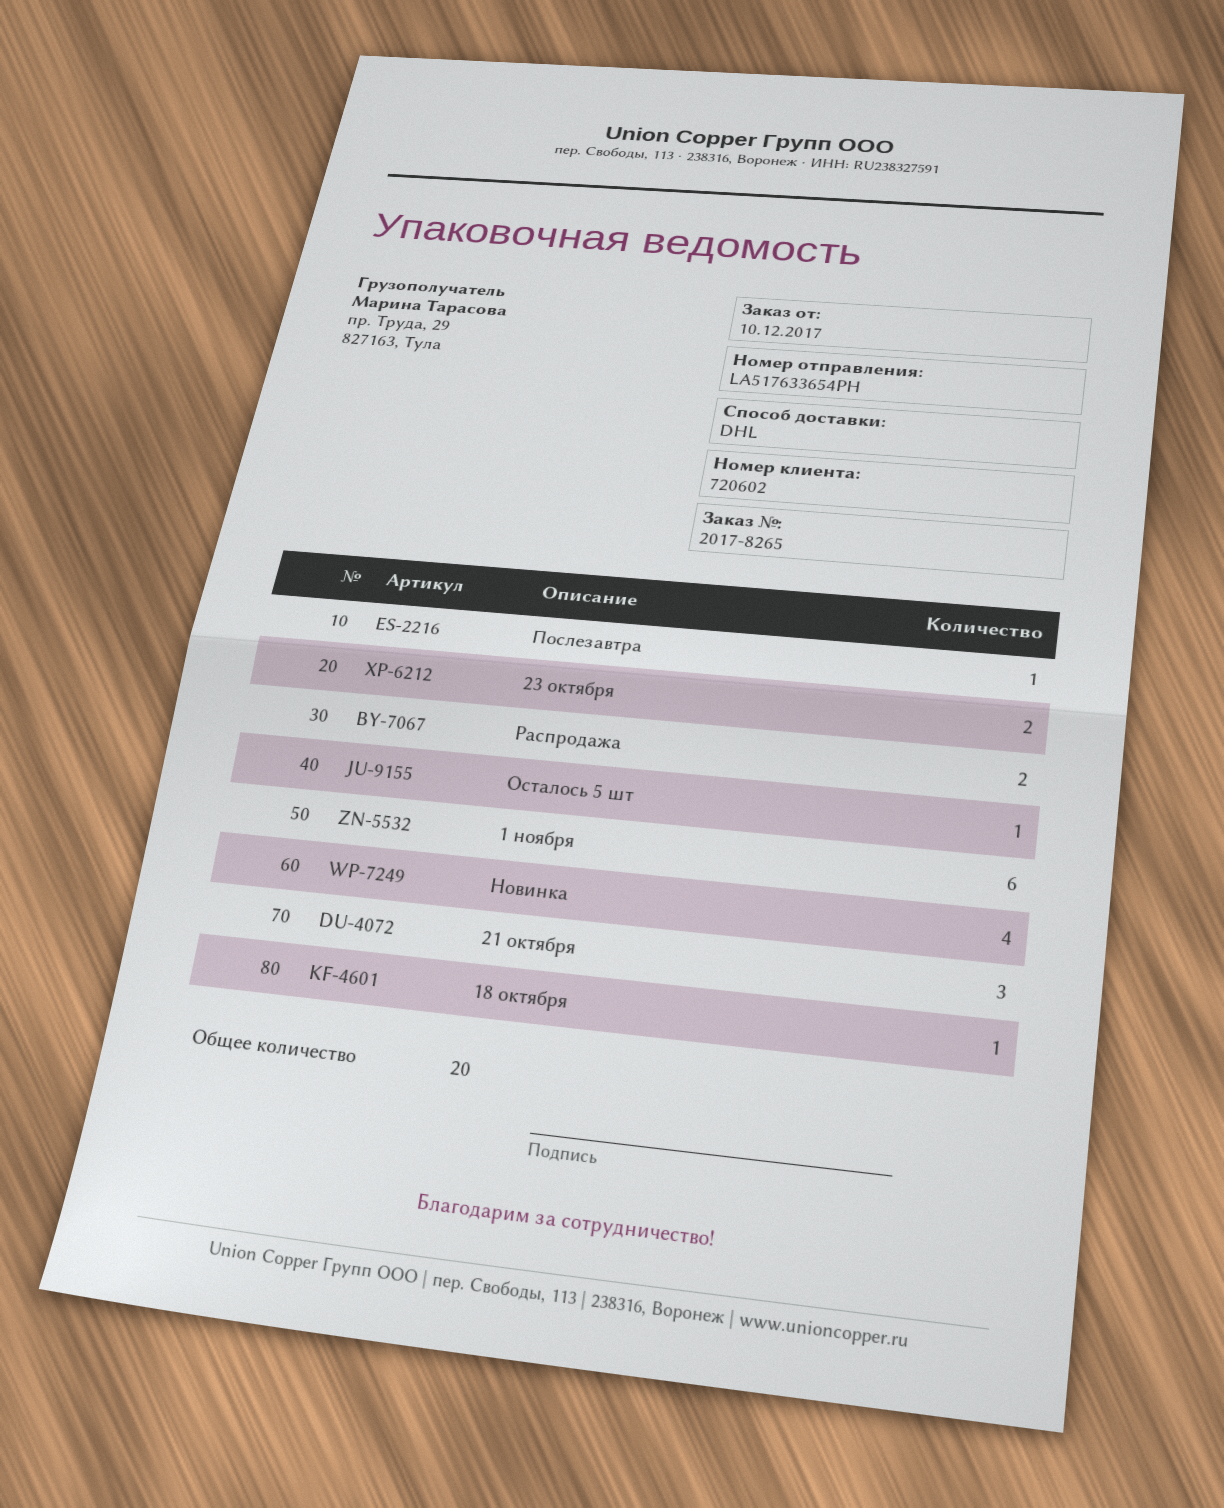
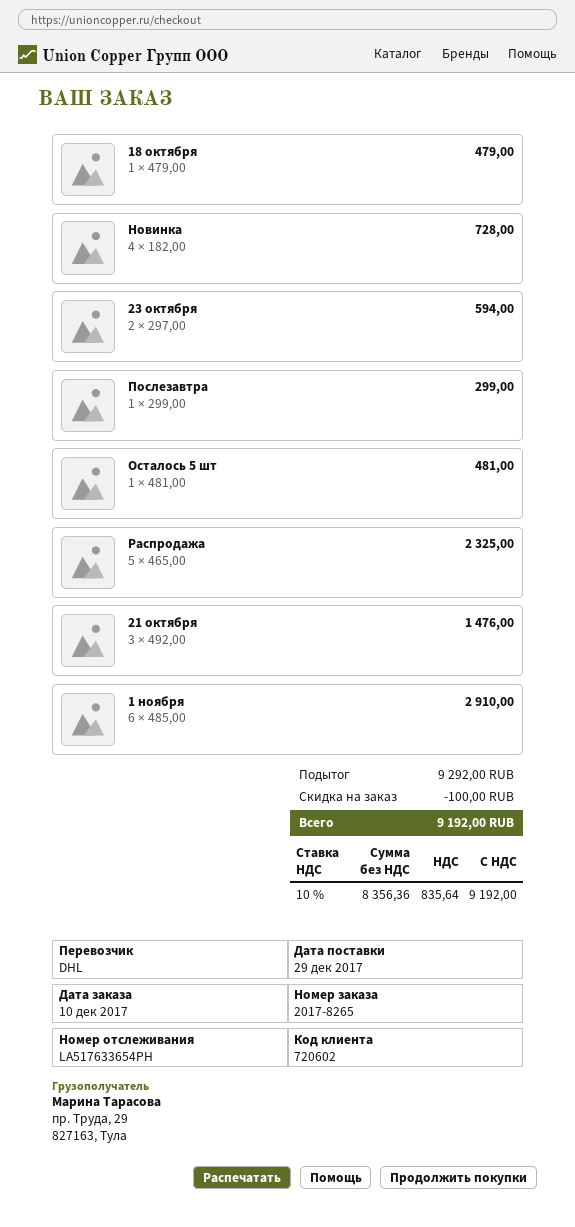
Распродажа: 2 -> 5

